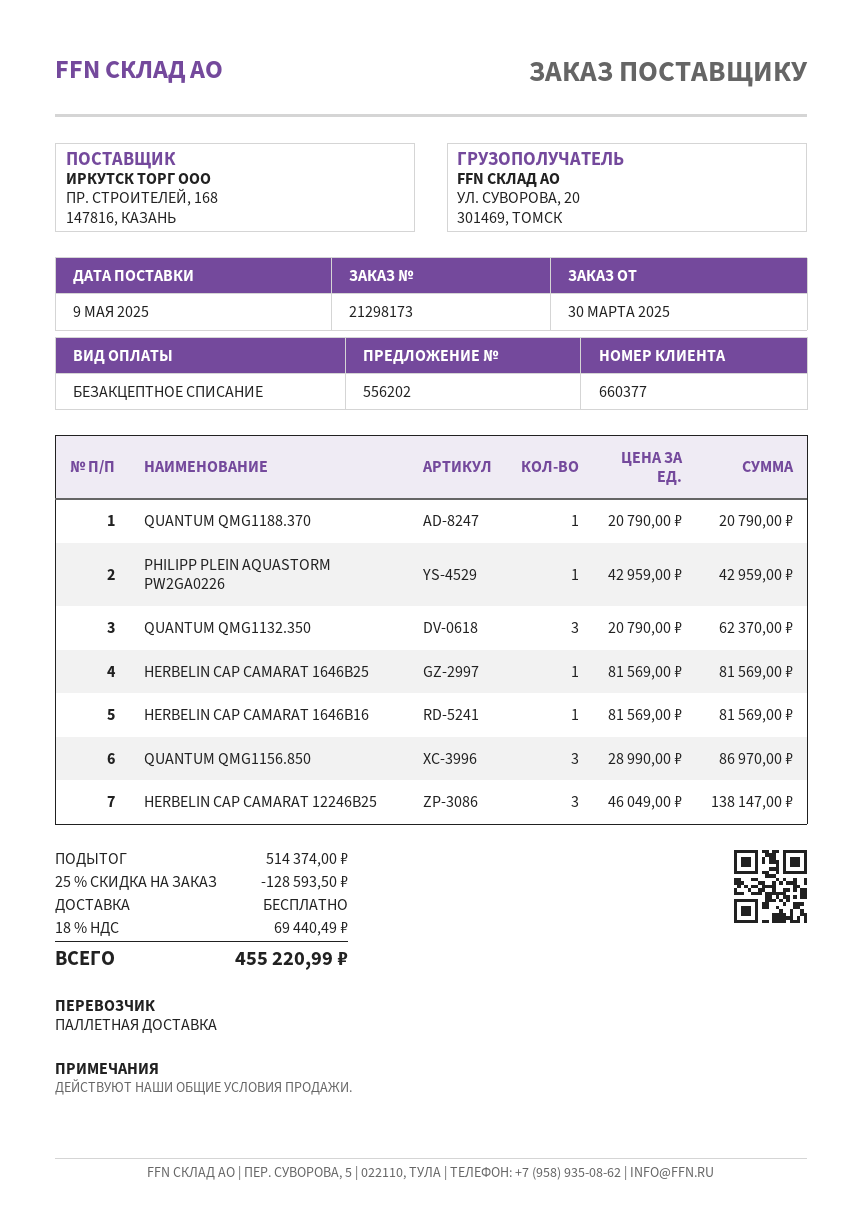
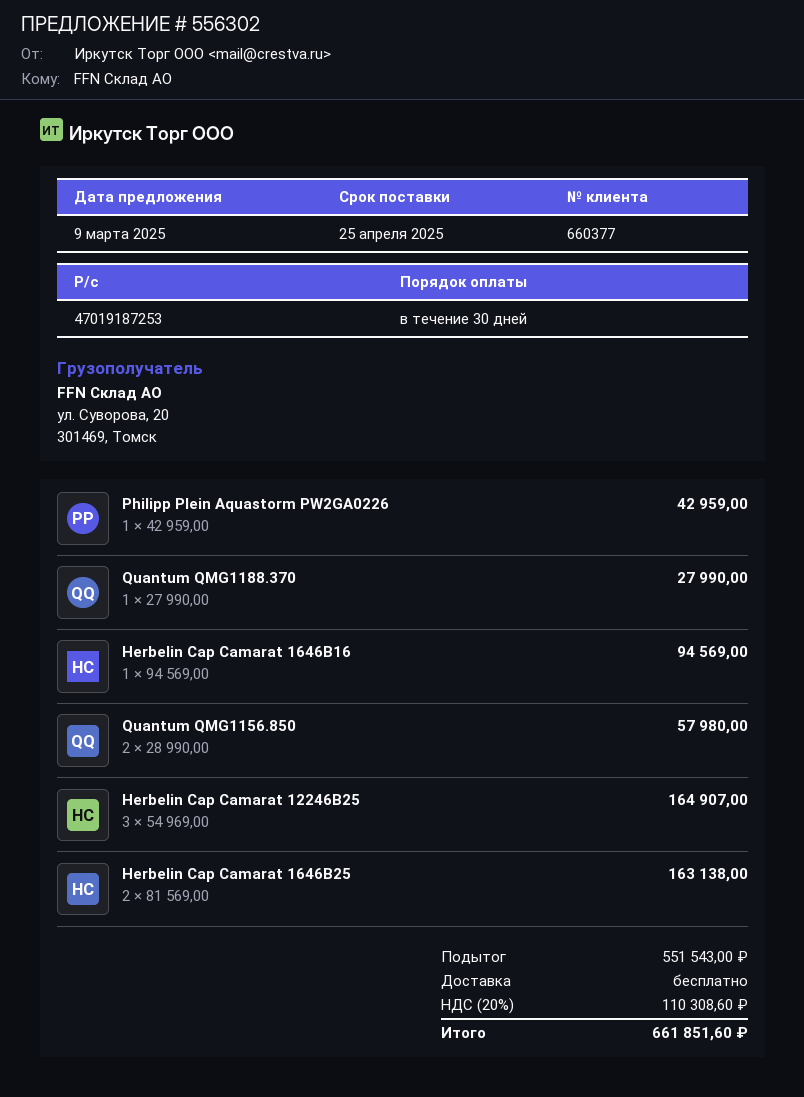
quote number: 556202 -> 556302
delivery date: 2025-05-09 -> 2025-04-25
QUANTUM QMG1188.370: 1 x 20790.00 = 20790.00 -> 1 x 27990.00 = 27990.00
QUANTUM QMG1132.350: 3 x 20790.00 = 62370.00 -> none
HERBELIN CAP CAMARAT 1646B25: 1 x 81569.00 = 81569.00 -> 2 x 81569.00 = 163138.00
HERBELIN CAP CAMARAT 1646B16: 1 x 81569.00 = 81569.00 -> 1 x 94569.00 = 94569.00
QUANTUM QMG1156.850: 3 x 28990.00 = 86970.00 -> 2 x 28990.00 = 57980.00
HERBELIN CAP CAMARAT 12246B25: 3 x 46049.00 = 138147.00 -> 3 x 54969.00 = 164907.00
subtotal: 514374.00 -> 551543.00
discount: 25% = 128593.50 -> none
tax: 18% = 69440.49 -> 20% = 110308.60
total: 455220.99 -> 661851.60

